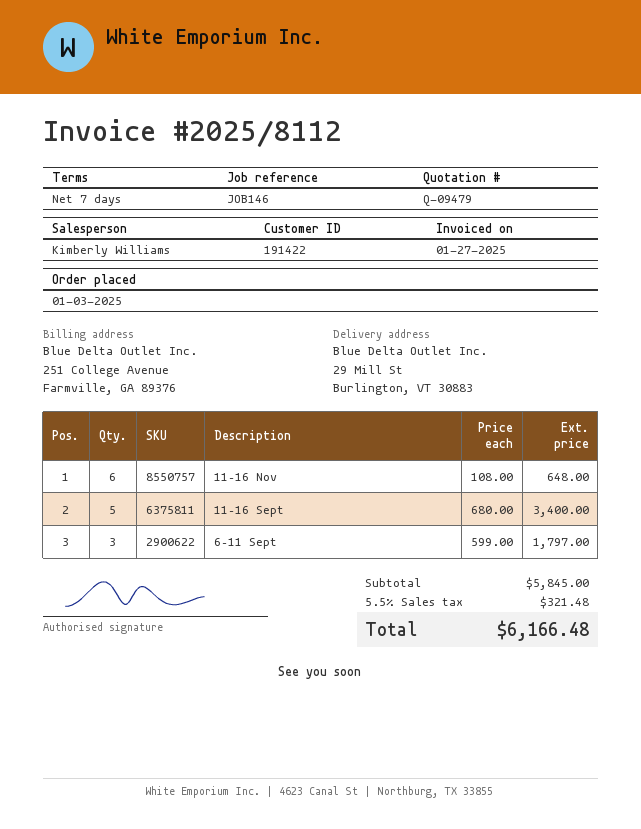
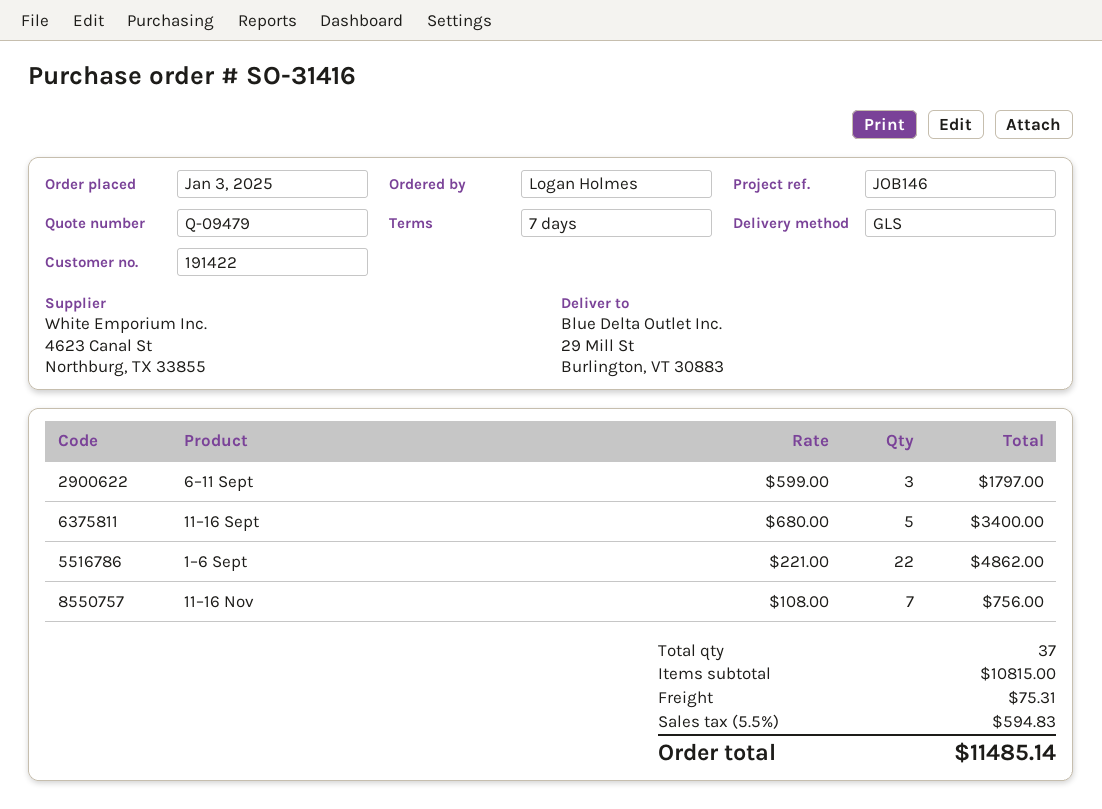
11–16 Nov: 6 x 108.00 = 648.00 -> 7 x 108.00 = 756.00
1–6 Sept: none -> 22 x 221.00 = 4862.00
subtotal: 5845.00 -> 10815.00
shipping: none -> 75.31
tax: 5.5% = 321.48 -> 5.5% = 594.83
total: 6166.48 -> 11485.14

